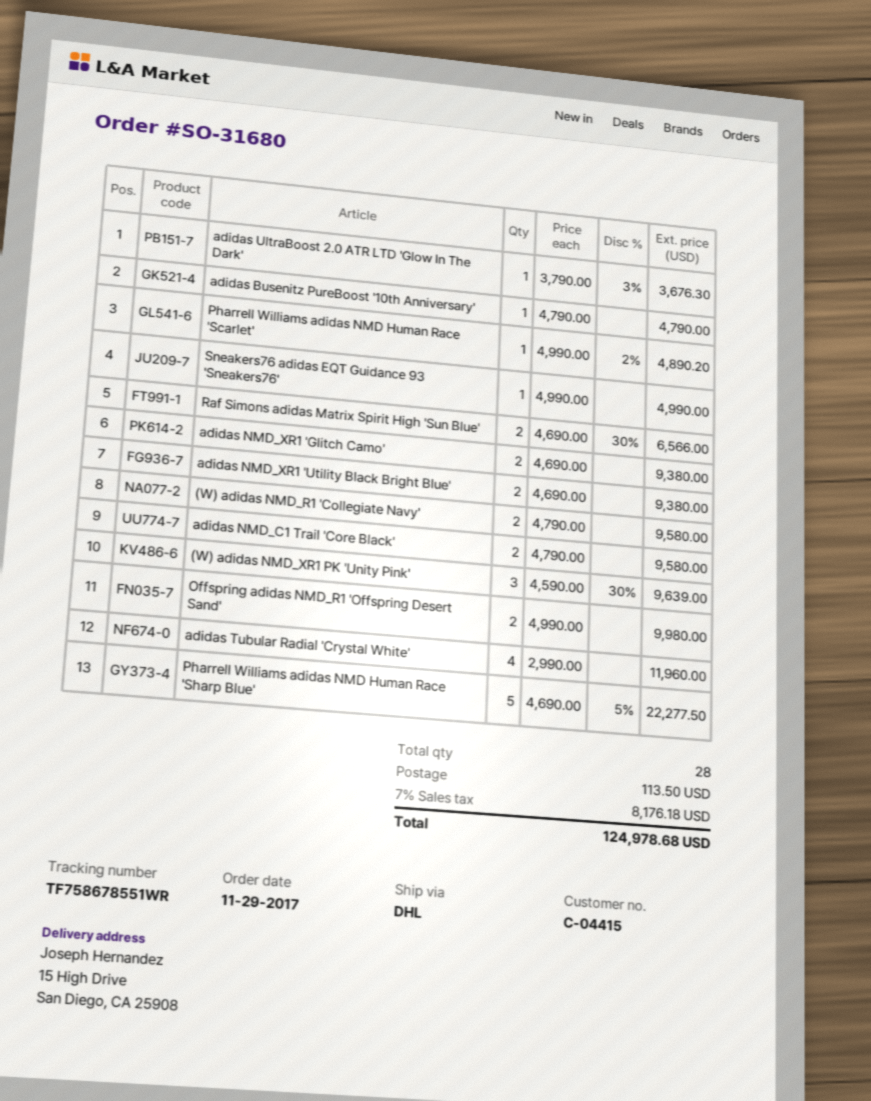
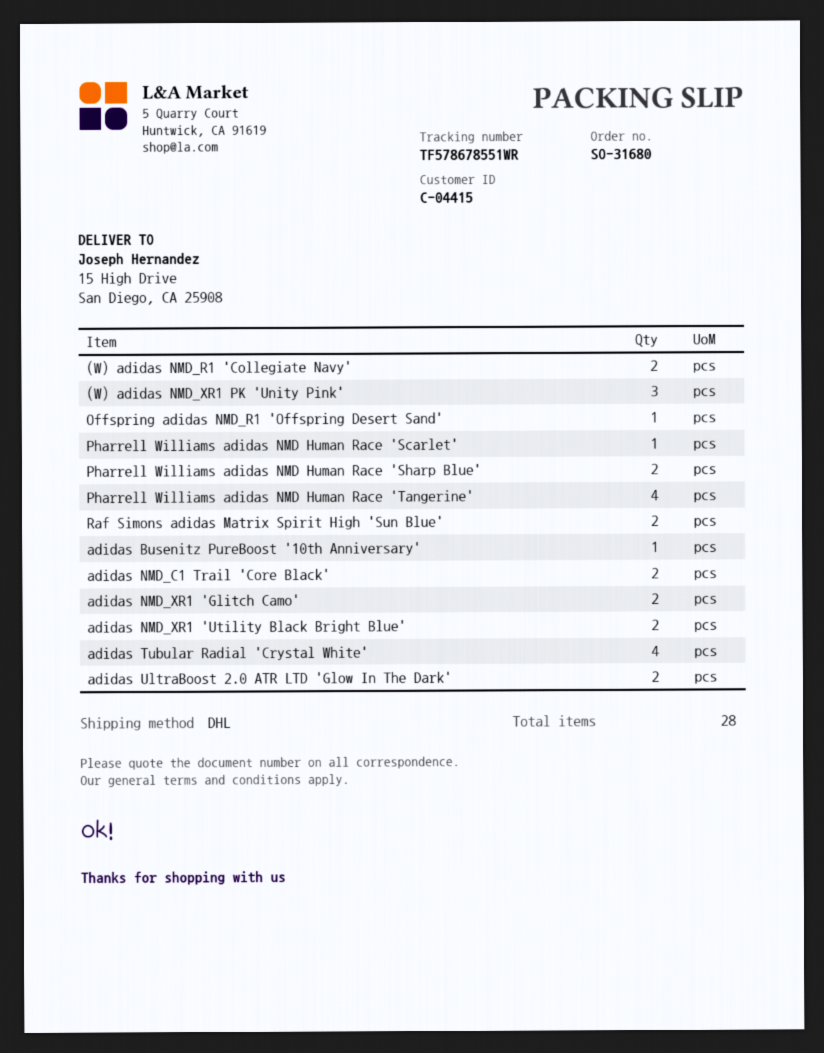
tracking number: TF758678551WR -> TF578678551WR
adidas UltraBoost 2.0 ATR LTD 'Glow In The Dark': 1 -> 2
Sneakers76 adidas EQT Guidance 93 'Sneakers76': 1 -> none
Offspring adidas NMD_R1 'Offspring Desert Sand': 2 -> 1
Pharrell Williams adidas NMD Human Race 'Sharp Blue': 5 -> 2
Pharrell Williams adidas NMD Human Race 'Tangerine': none -> 4

